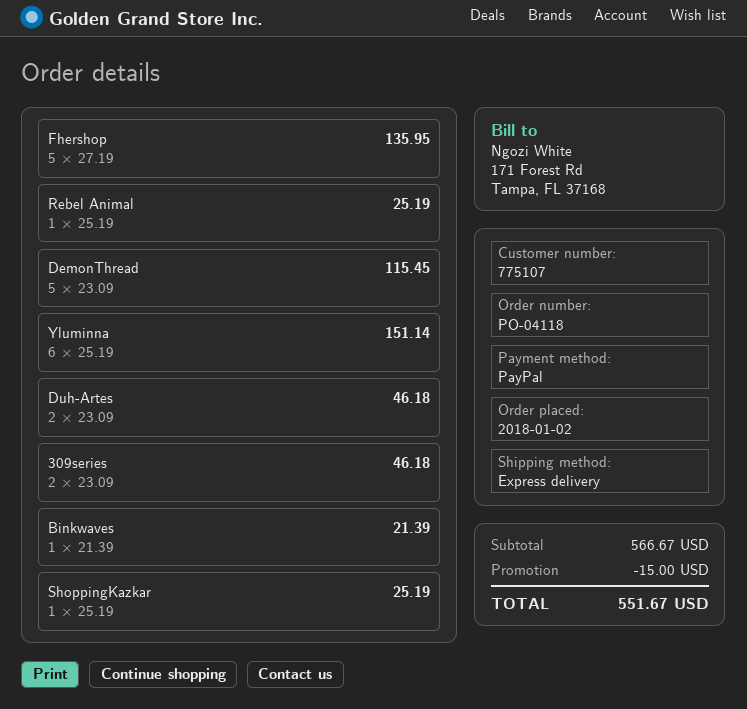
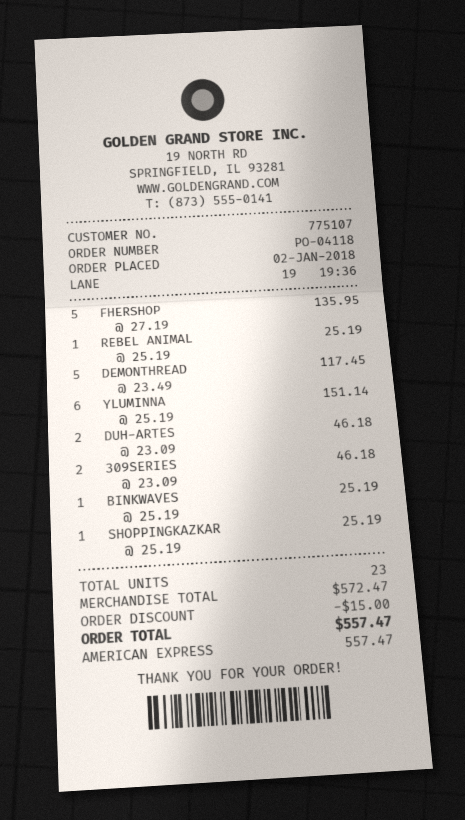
payment method: PayPal -> American Express
DemonThread: 5 x 23.09 = 115.45 -> 5 x 23.49 = 117.45
Binkwaves: 1 x 21.39 = 21.39 -> 1 x 25.19 = 25.19
subtotal: 566.67 -> 572.47
total: 551.67 -> 557.47

